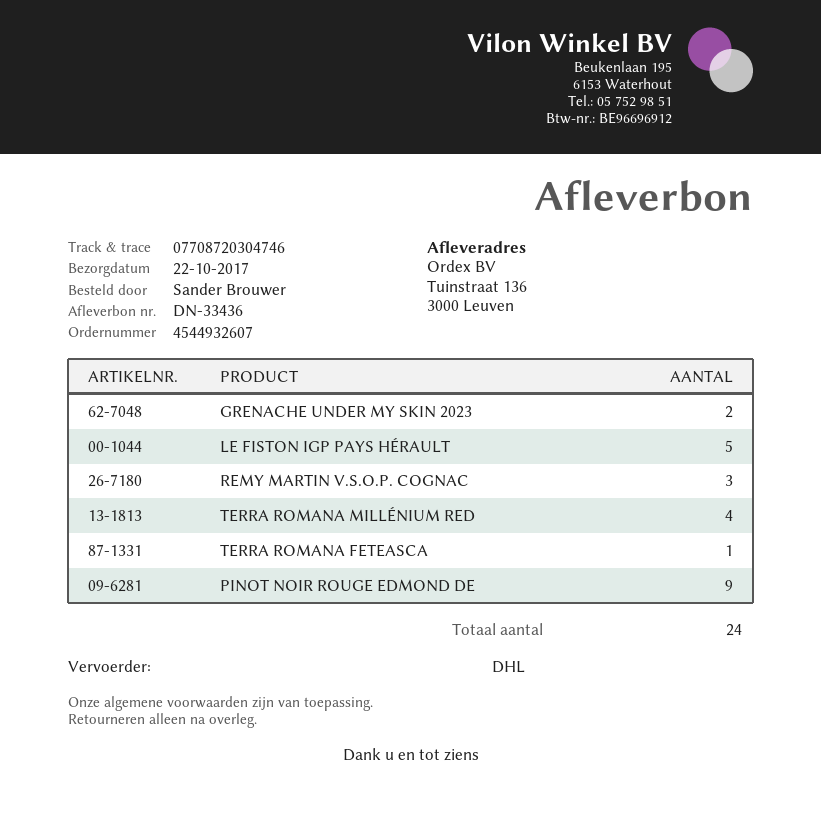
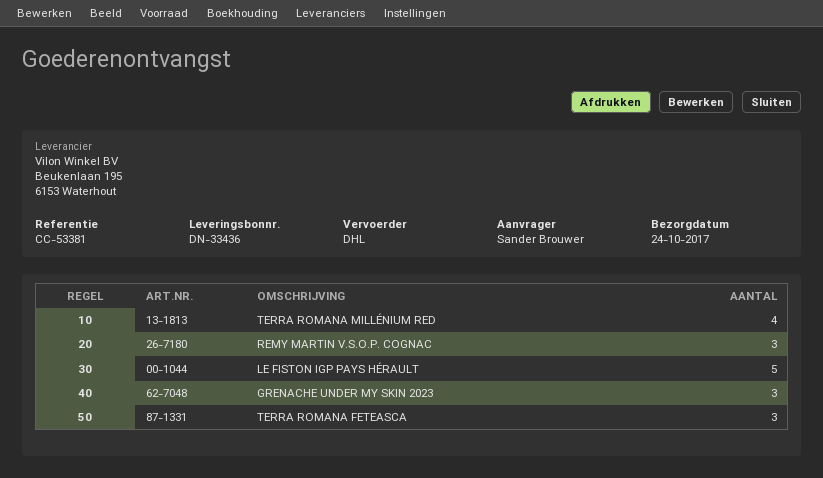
delivery date: 2017-10-22 -> 2017-10-24
GRENACHE UNDER MY SKIN 2023: 2 -> 3
TERRA ROMANA FETEASCA: 1 -> 3
PINOT NOIR ROUGE EDMOND DE: 9 -> none

